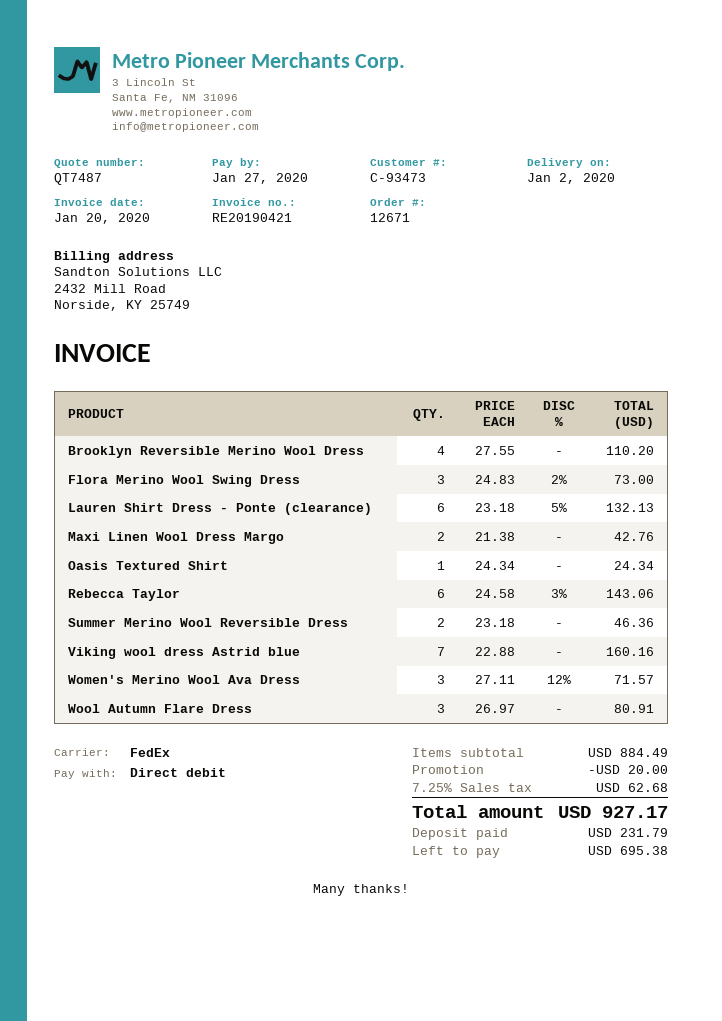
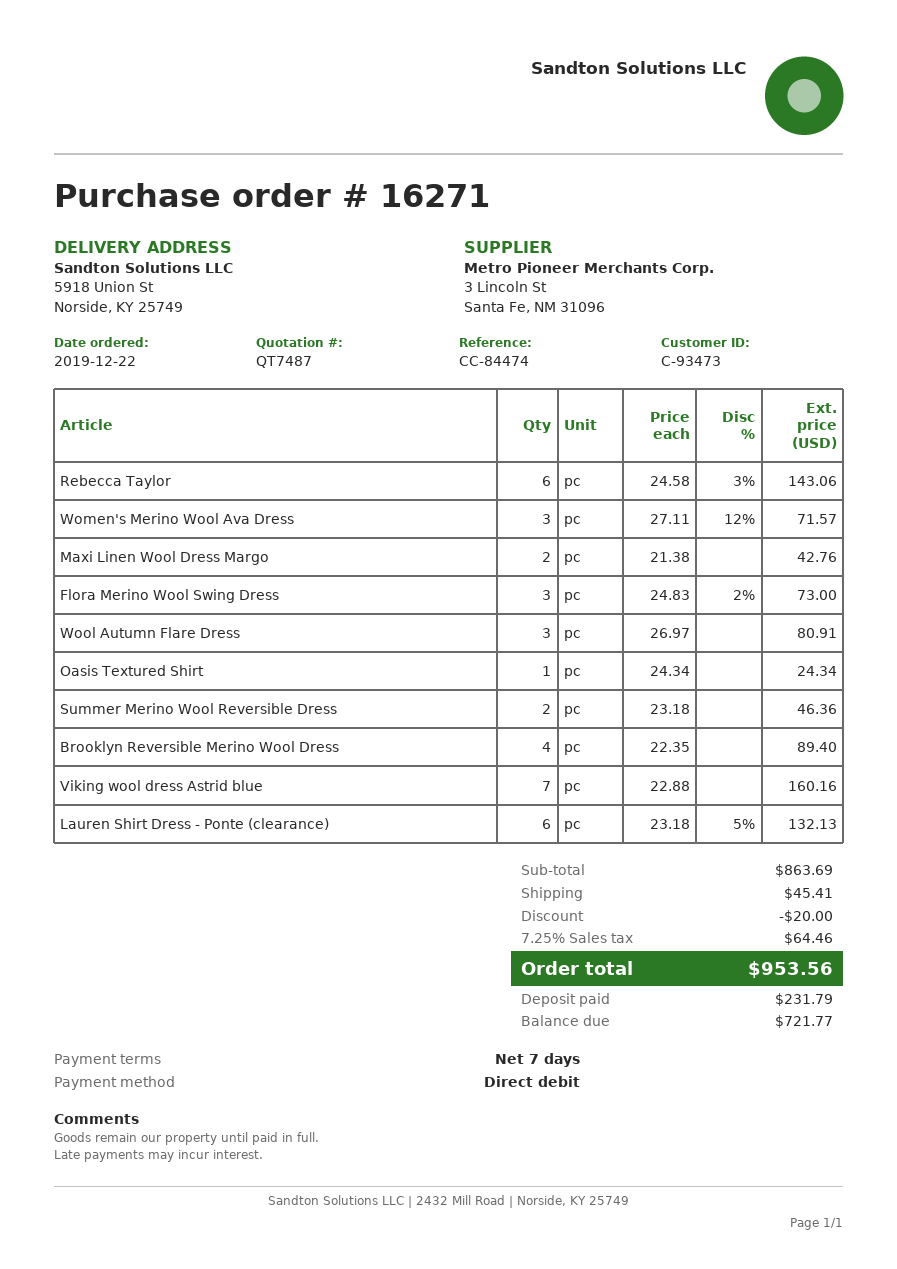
order number: 12671 -> 16271
Brooklyn Reversible Merino Wool Dress: 4 x 27.55 = 110.20 -> 4 x 22.35 = 89.40
subtotal: 884.49 -> 863.69
shipping: none -> 45.41
tax: 7.25% = 62.68 -> 7.25% = 64.46
total: 927.17 -> 953.56
balance: 695.38 -> 721.77

